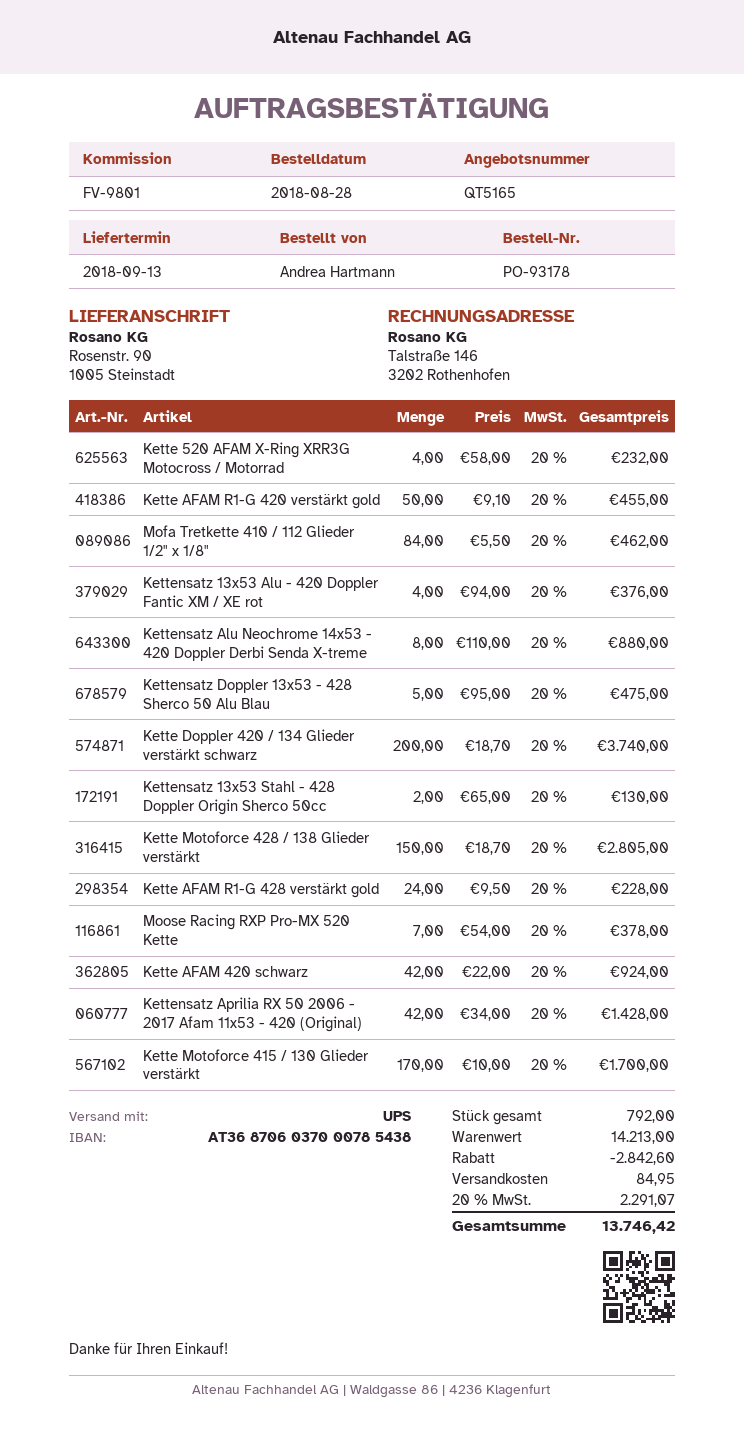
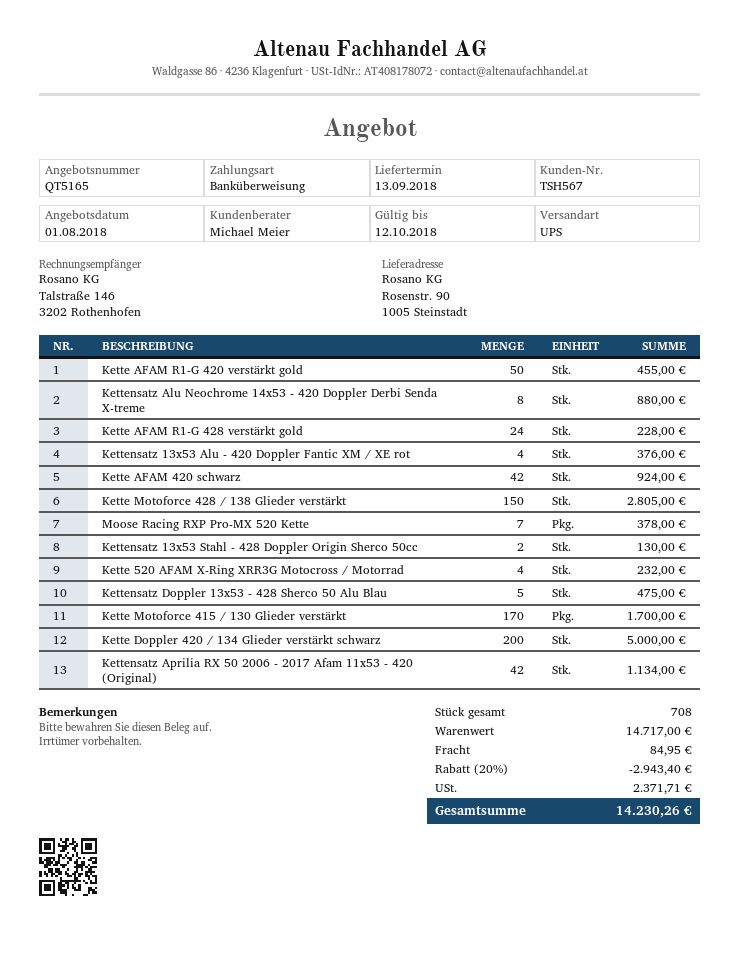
Mofa Tretkette 410 / 112 Glieder 1/2" x 1/8": 84 for 462.00 -> none
Kette Doppler 420 / 134 Glieder verstärkt schwarz: 200 for 3740.00 -> 200 for 5000.00
Kettensatz Aprilia RX 50 2006 - 2017 Afam 11x53 - 420 (Original): 42 for 1428.00 -> 42 for 1134.00
total quantity: 792 -> 708
subtotal: 14213.00 -> 14717.00
discount: 2842.60 -> 2943.40
tax: 2291.07 -> 2371.71
total: 13746.42 -> 14230.26

